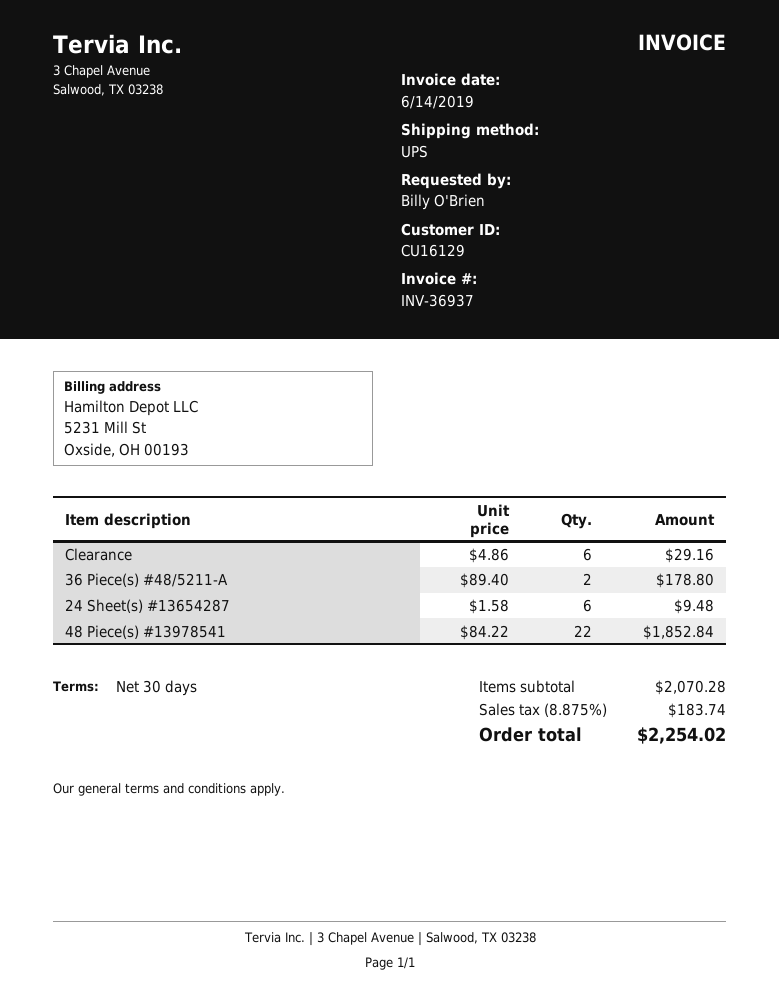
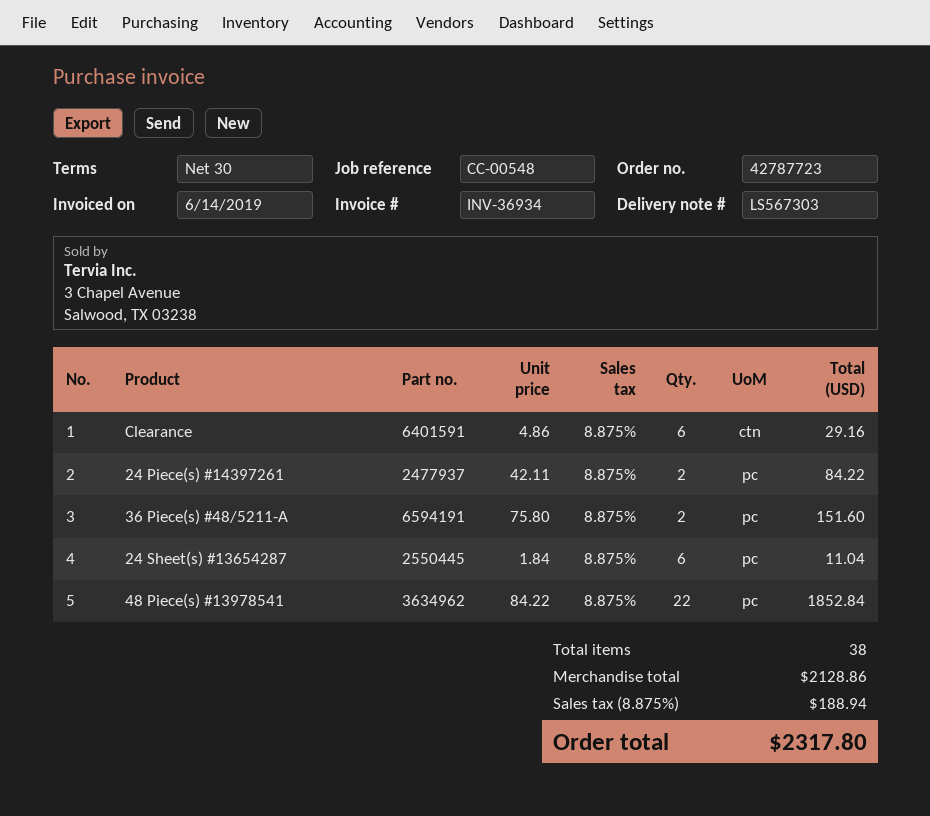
invoice number: INV-36937 -> INV-36934
36 Piece(s) #48/5211-A: 2 x 89.40 = 178.80 -> 2 x 75.80 = 151.60
24 Sheet(s) #13654287: 6 x 1.58 = 9.48 -> 6 x 1.84 = 11.04
24 Piece(s) #14397261: none -> 2 x 42.11 = 84.22
subtotal: 2070.28 -> 2128.86
tax: 8.875% = 183.74 -> 8.875% = 188.94
total: 2254.02 -> 2317.80

